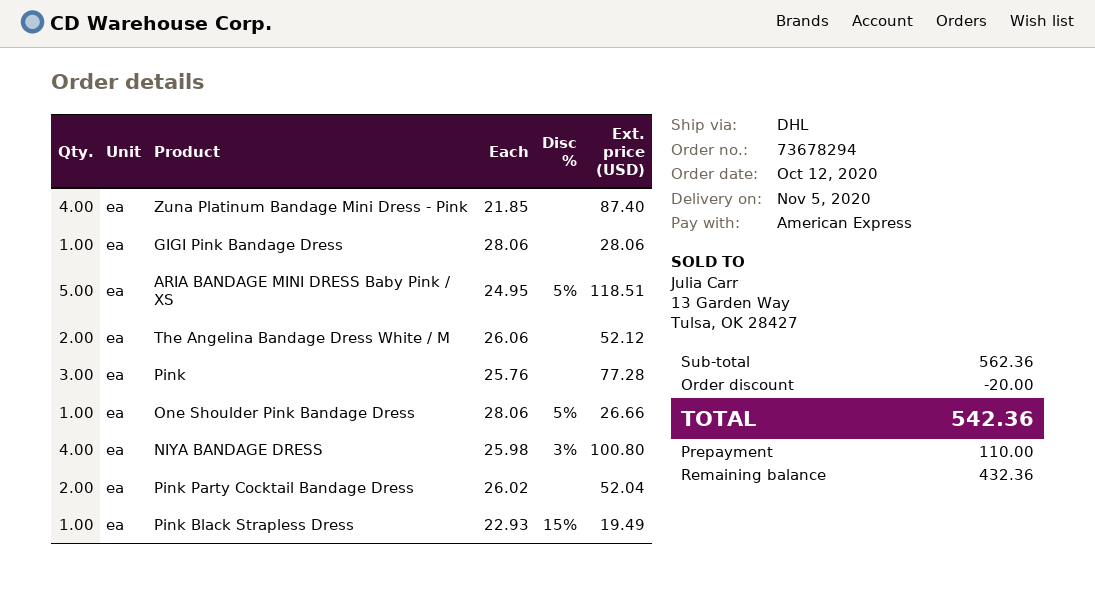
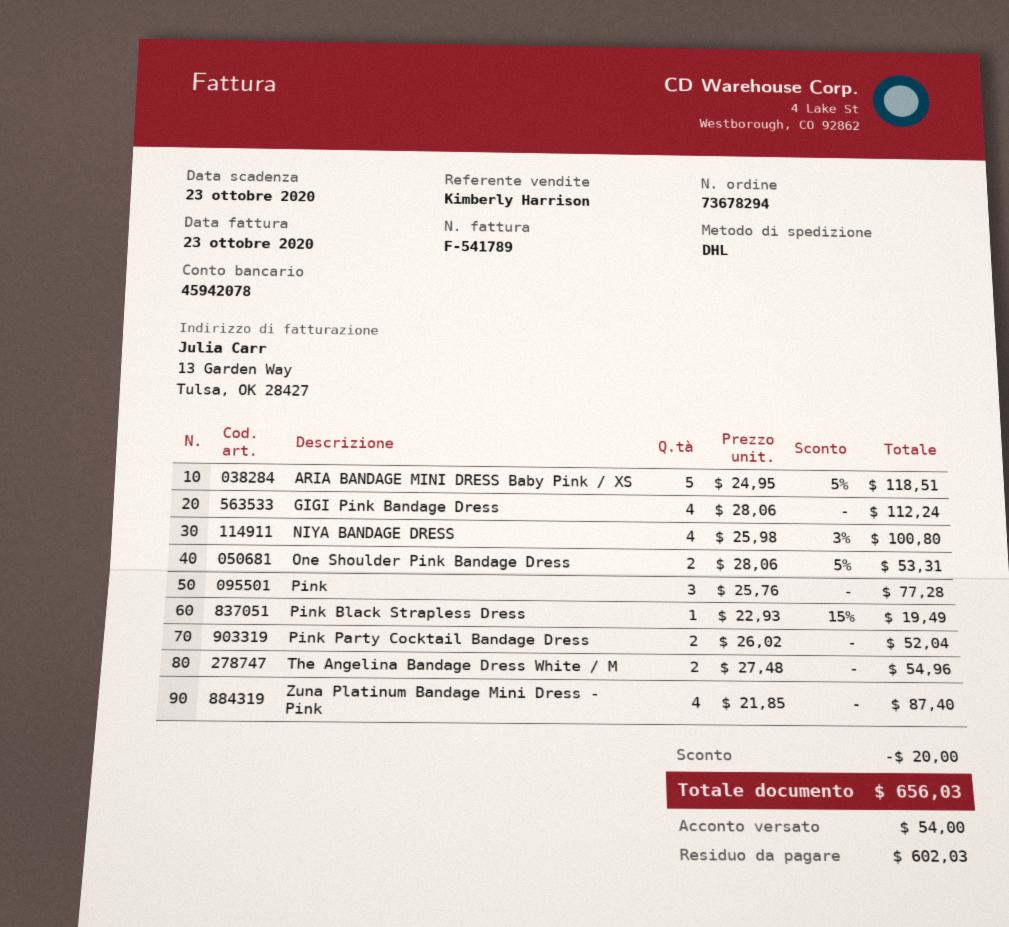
GIGI Pink Bandage Dress: 1 x 28.06 = 28.06 -> 4 x 28.06 = 112.24
The Angelina Bandage Dress White / M: 2 x 26.06 = 52.12 -> 2 x 27.48 = 54.96
One Shoulder Pink Bandage Dress: 1 x 28.06 - 5% = 26.66 -> 2 x 28.06 - 5% = 53.31
total: 542.36 -> 656.03
deposit: 110.00 -> 54.00
balance: 432.36 -> 602.03

